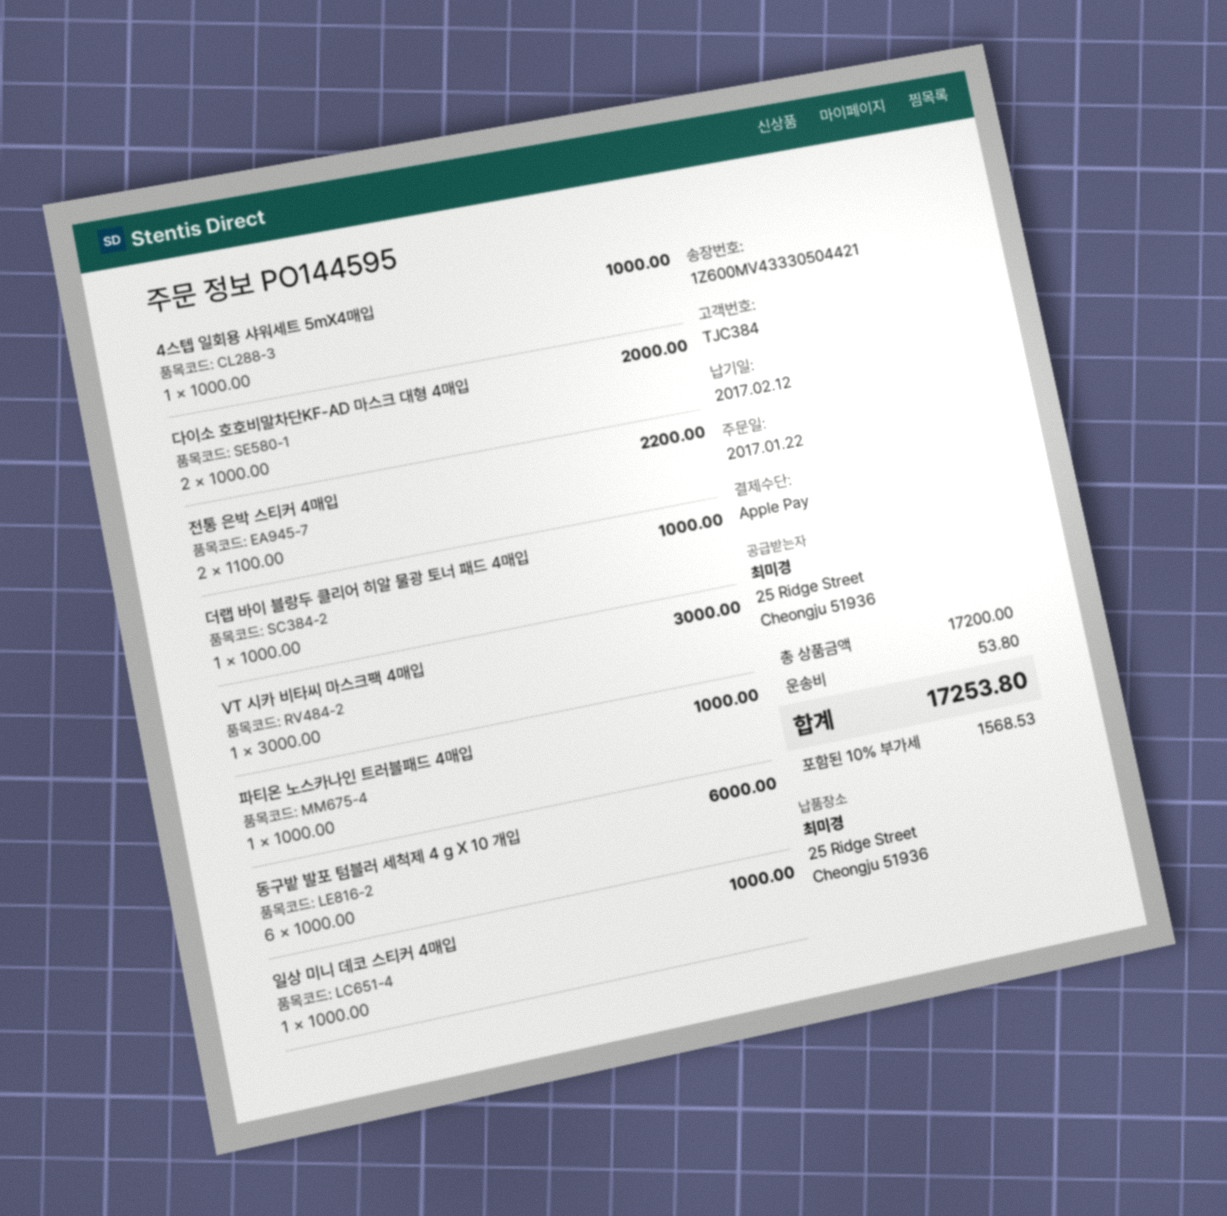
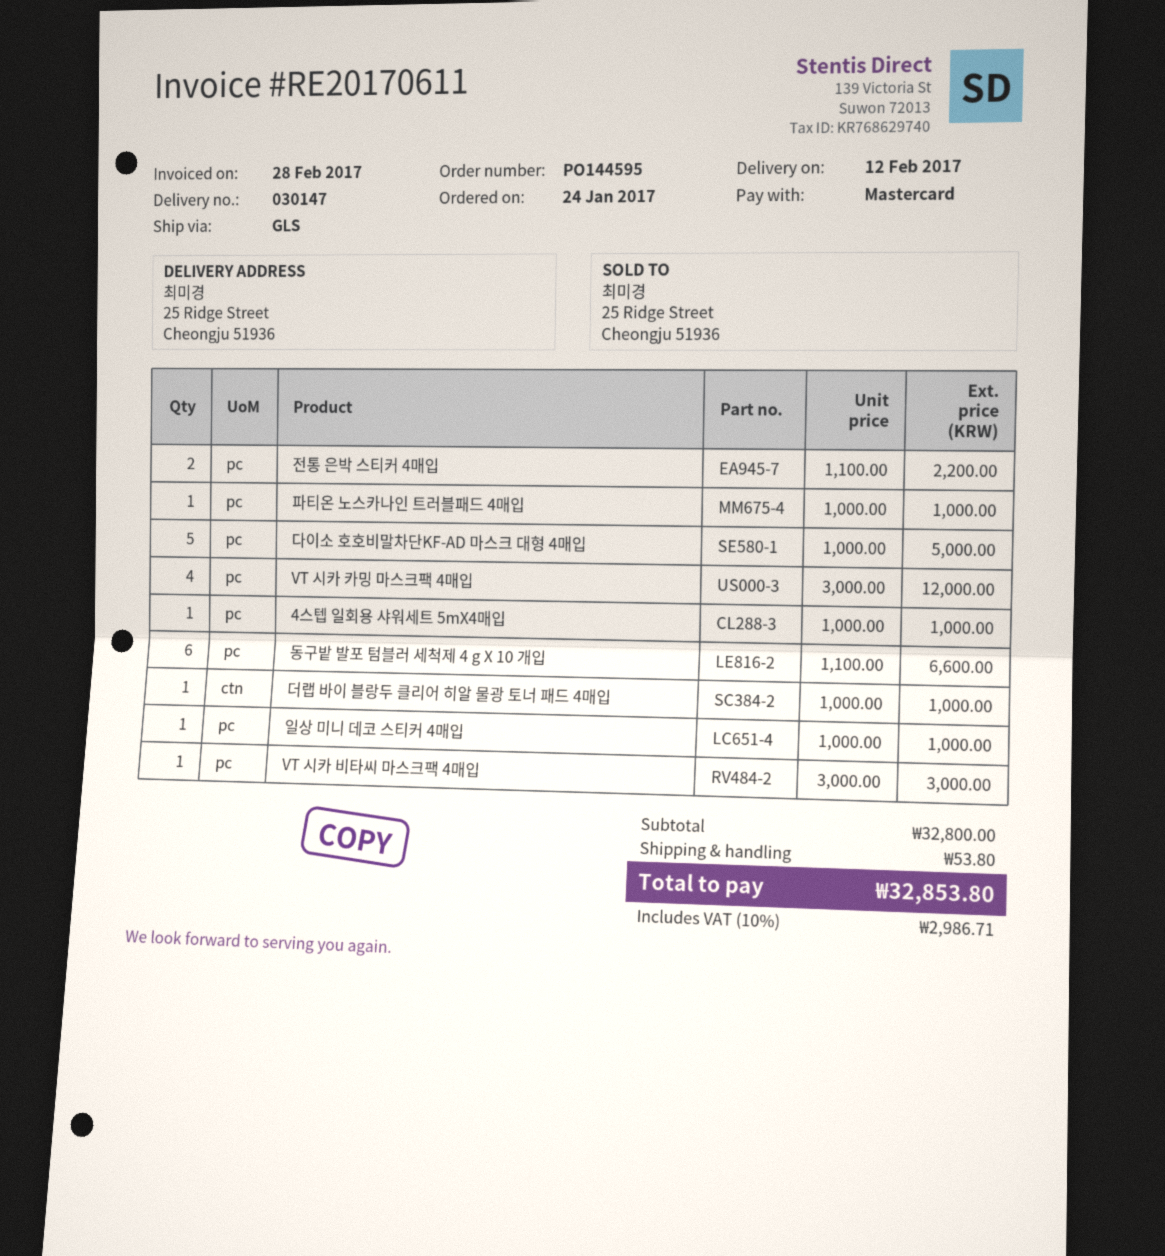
order date: 2017-01-22 -> 2017-01-24
payment method: Apple Pay -> Mastercard
다이소 호호비말차단KF-AD 마스크 대형 4매입: 2 x 1000.00 = 2000.00 -> 5 x 1000.00 = 5000.00
동구밭 발포 텀블러 세척제 4 g X 10 개입: 6 x 1000.00 = 6000.00 -> 6 x 1100.00 = 6600.00
VT 시카 카밍 마스크팩 4매입: none -> 4 x 3000.00 = 12000.00
subtotal: 17200.00 -> 32800.00
tax: 10% = 1568.53 -> 10% = 2986.71
total: 17253.80 -> 32853.80

